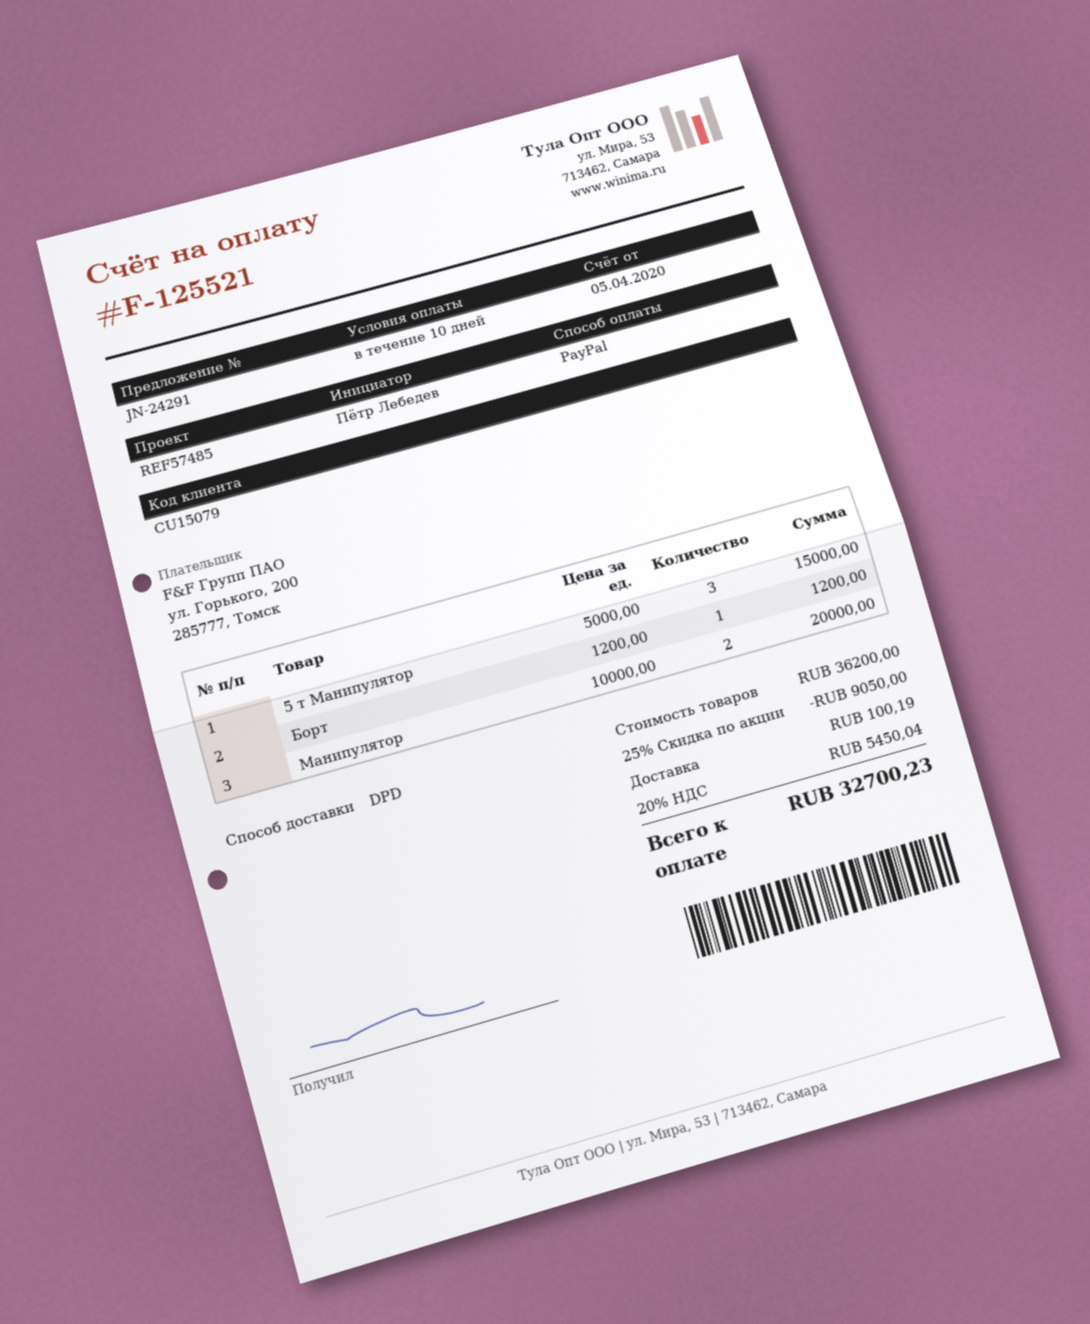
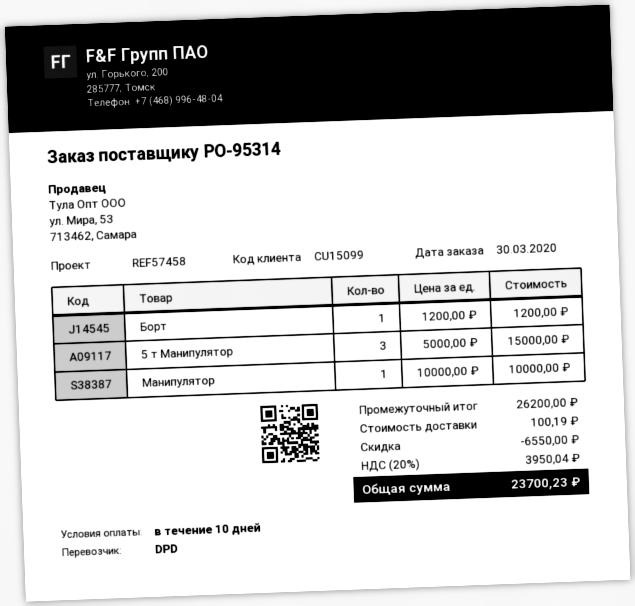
customer number: CU15079 -> CU15099
reference: REF57485 -> REF57458
Манипулятор: 2 x 10000.00 = 20000.00 -> 1 x 10000.00 = 10000.00
subtotal: 36200.00 -> 26200.00
discount: 9050.00 -> 6550.00
tax: 20% = 5450.04 -> 20% = 3950.04
total: 32700.23 -> 23700.23

